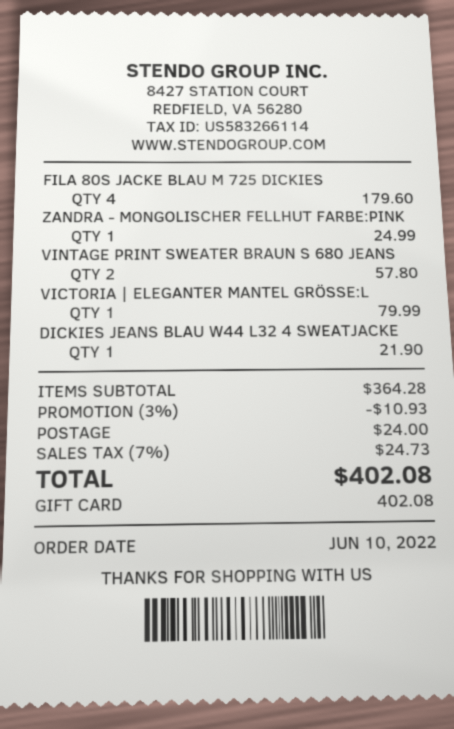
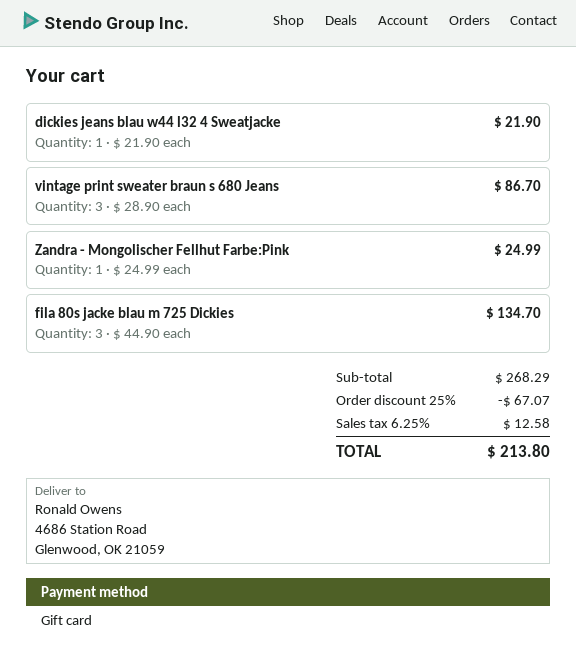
FILA 80S JACKE BLAU M 725 DICKIES: 4 for 179.60 -> 3 for 134.70
VINTAGE PRINT SWEATER BRAUN S 680 JEANS: 2 for 57.80 -> 3 for 86.70
VICTORIA | ELEGANTER MANTEL GRÖSSE:L: 1 for 79.99 -> none
subtotal: 364.28 -> 268.29
discount: 3% = 10.93 -> 25% = 67.07
shipping: 24.00 -> none
tax: 7% = 24.73 -> 6.25% = 12.58
total: 402.08 -> 213.80

